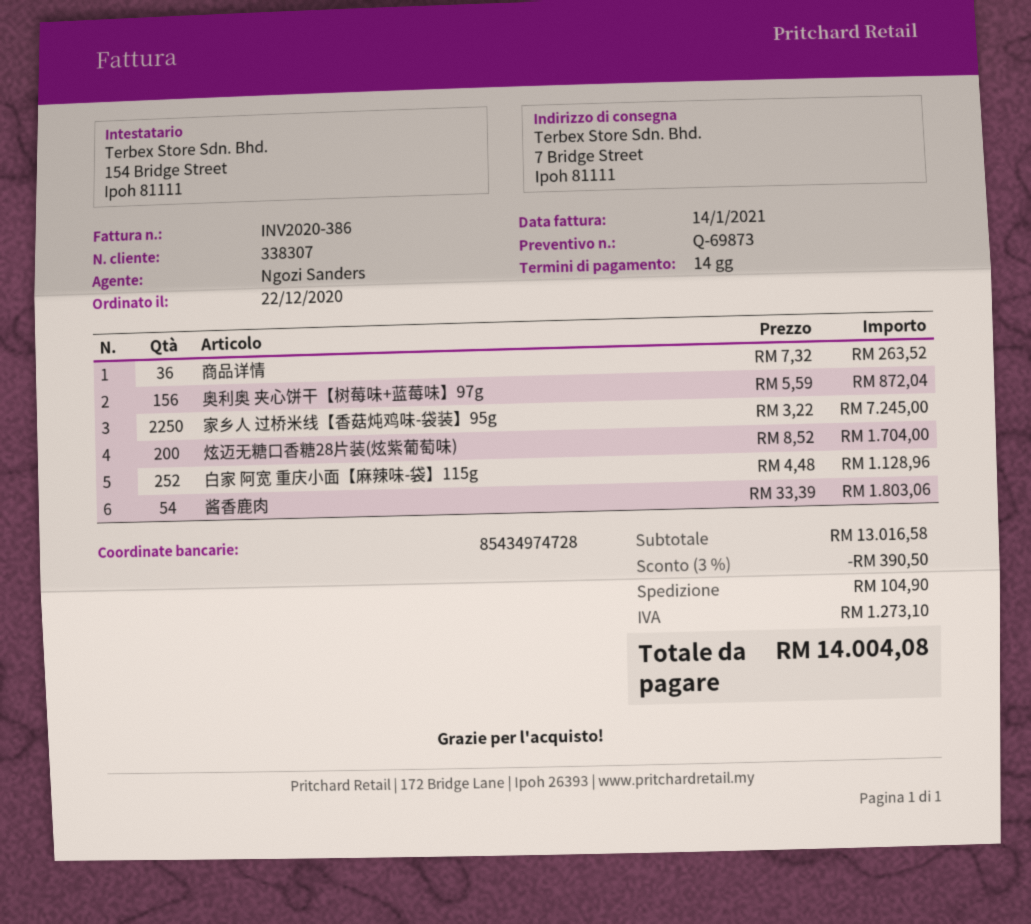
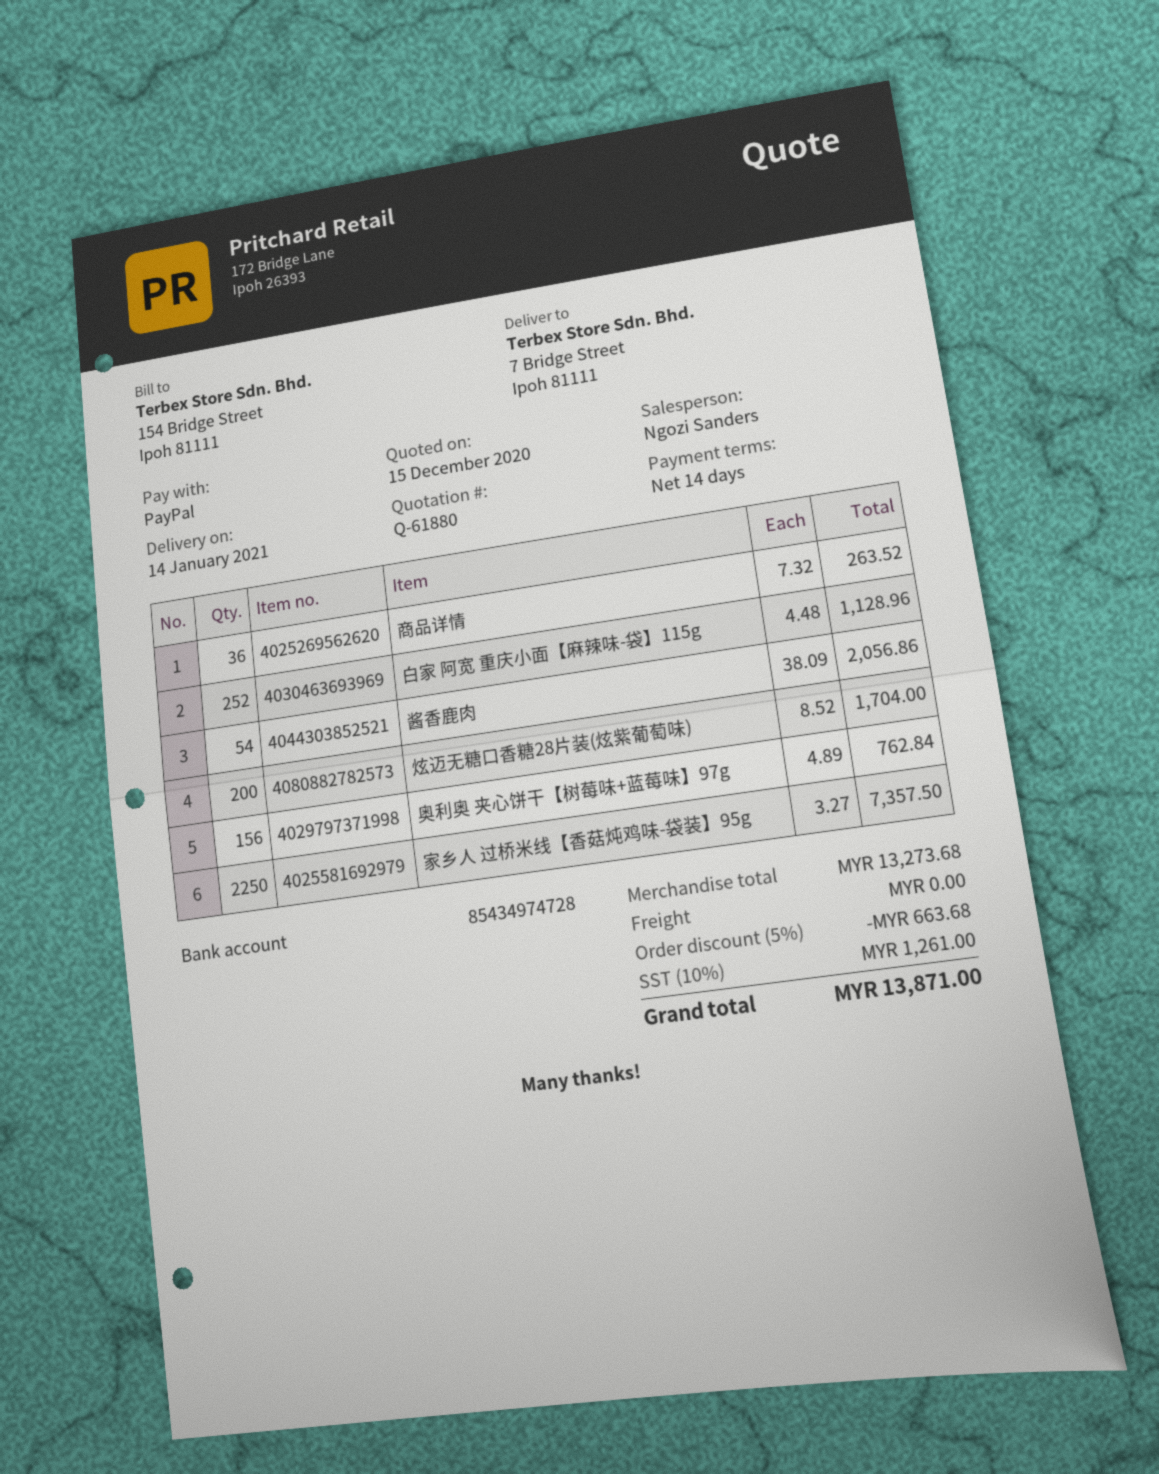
quote number: Q-69873 -> Q-61880
奥利奥 夹心饼干【树莓味+蓝莓味】97g: 156 x 5.59 = 872.04 -> 156 x 4.89 = 762.84
家乡人 过桥米线【香菇炖鸡味-袋装】95g: 2250 x 3.22 = 7245.00 -> 2250 x 3.27 = 7357.50
酱香鹿肉: 54 x 33.39 = 1803.06 -> 54 x 38.09 = 2056.86
subtotal: 13016.58 -> 13273.68
discount: 3% = 390.50 -> 5% = 663.68
shipping: 104.90 -> 0.00
tax: 1273.10 -> 1261.00
total: 14004.08 -> 13871.00

